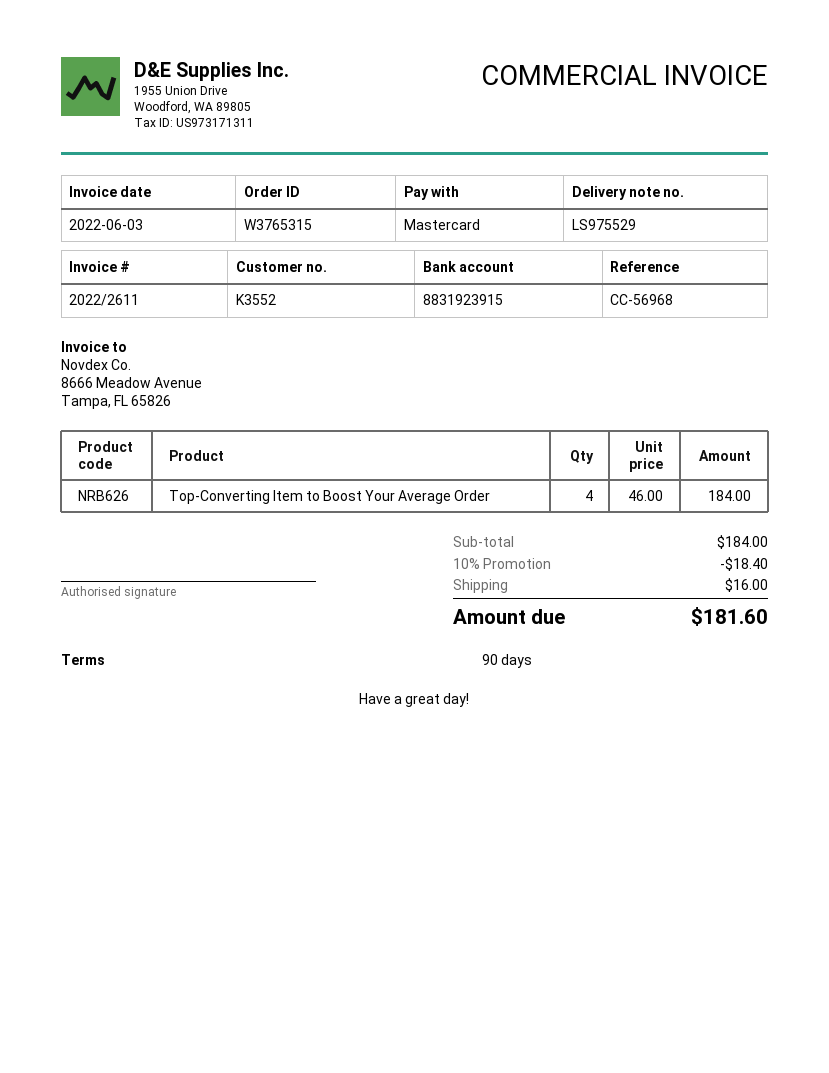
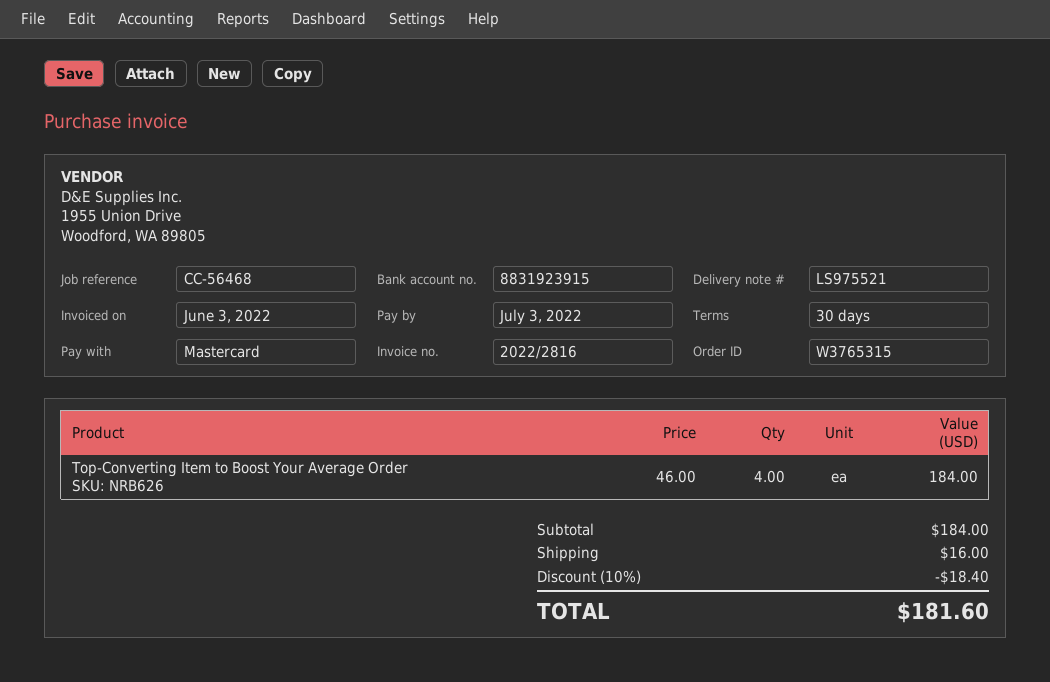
delivery note number: LS975529 -> LS975521
invoice number: 2022/2611 -> 2022/2816
payment terms: 90 days -> 30 days
reference: CC-56968 -> CC-56468

